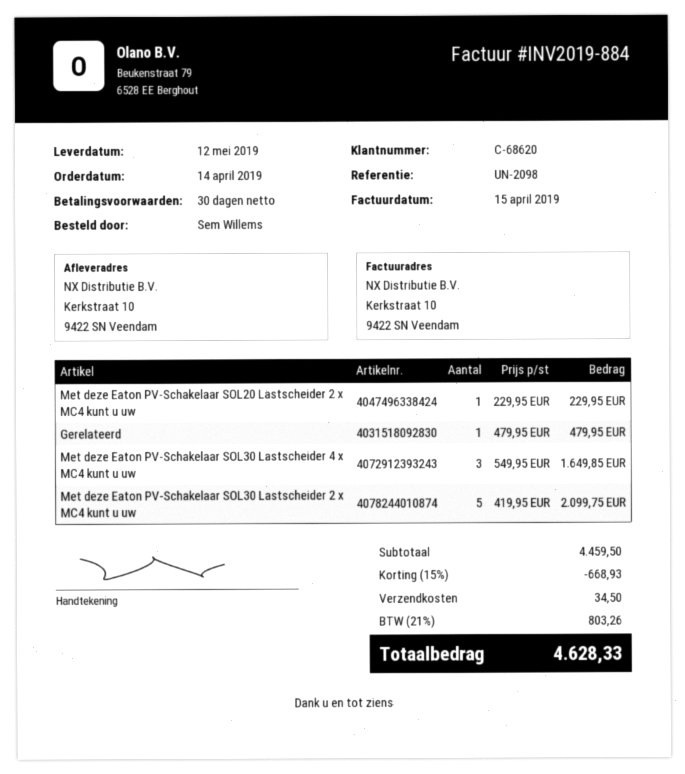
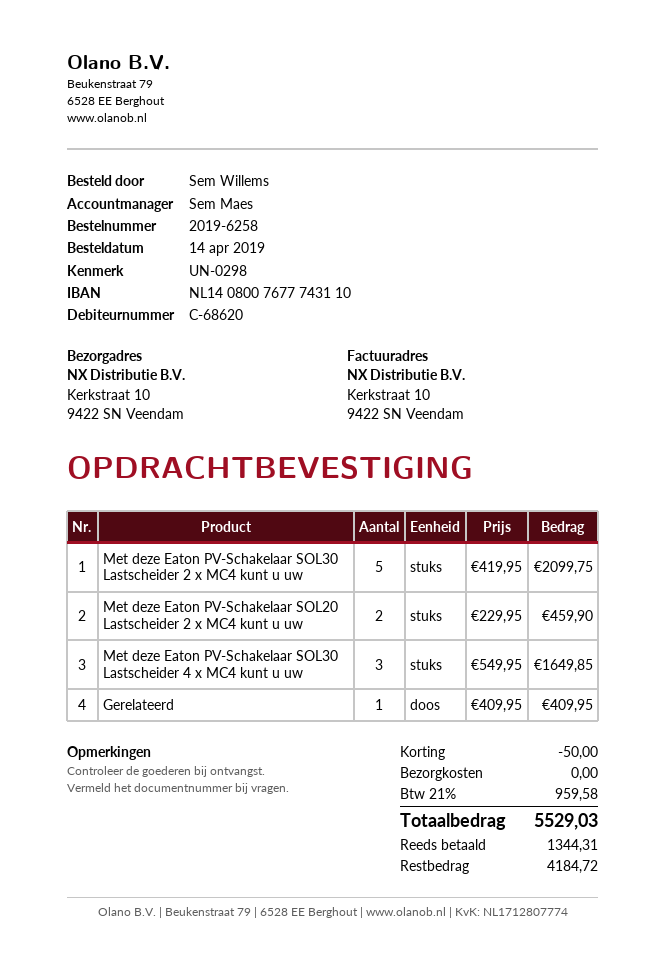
reference: UN-2098 -> UN-0298
Met deze Eaton PV-Schakelaar SOL20 Lastscheider 2 x MC4 kunt u uw: 1 x 229.95 = 229.95 -> 2 x 229.95 = 459.90
Gerelateerd: 1 x 479.95 = 479.95 -> 1 x 409.95 = 409.95
discount: 668.93 -> 50.00
shipping: 34.50 -> 0.00
tax: 21% = 803.26 -> 21% = 959.58
total: 4628.33 -> 5529.03

